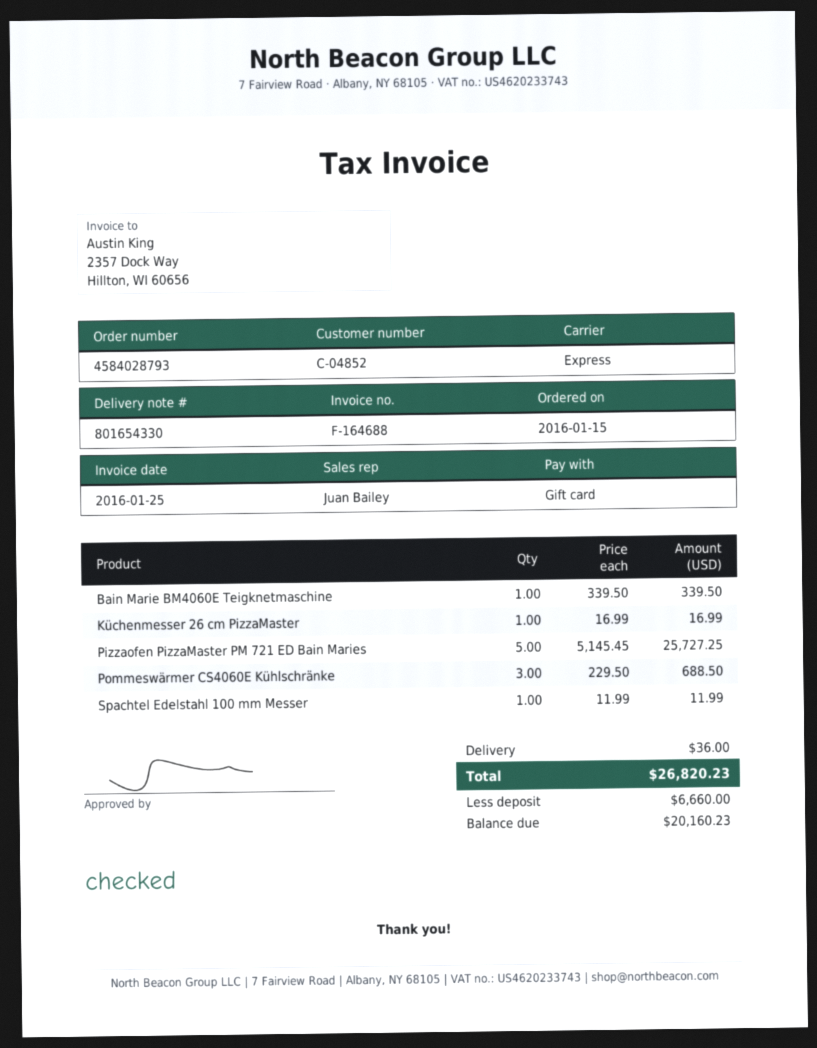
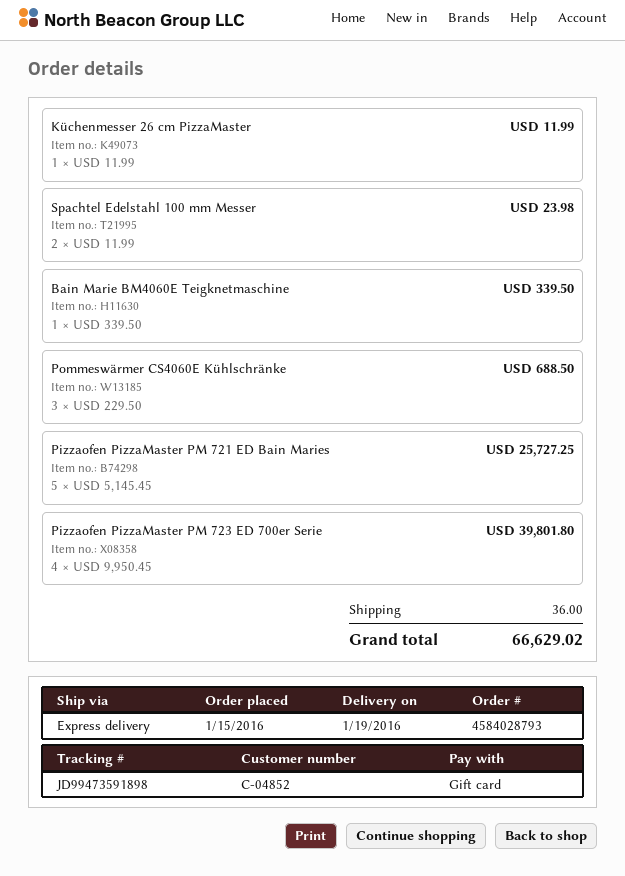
Küchenmesser 26 cm PizzaMaster: 1 x 16.99 = 16.99 -> 1 x 11.99 = 11.99
Spachtel Edelstahl 100 mm Messer: 1 x 11.99 = 11.99 -> 2 x 11.99 = 23.98
Pizzaofen PizzaMaster PM 723 ED 700er Serie: none -> 4 x 9950.45 = 39801.80
total: 26820.23 -> 66629.02

